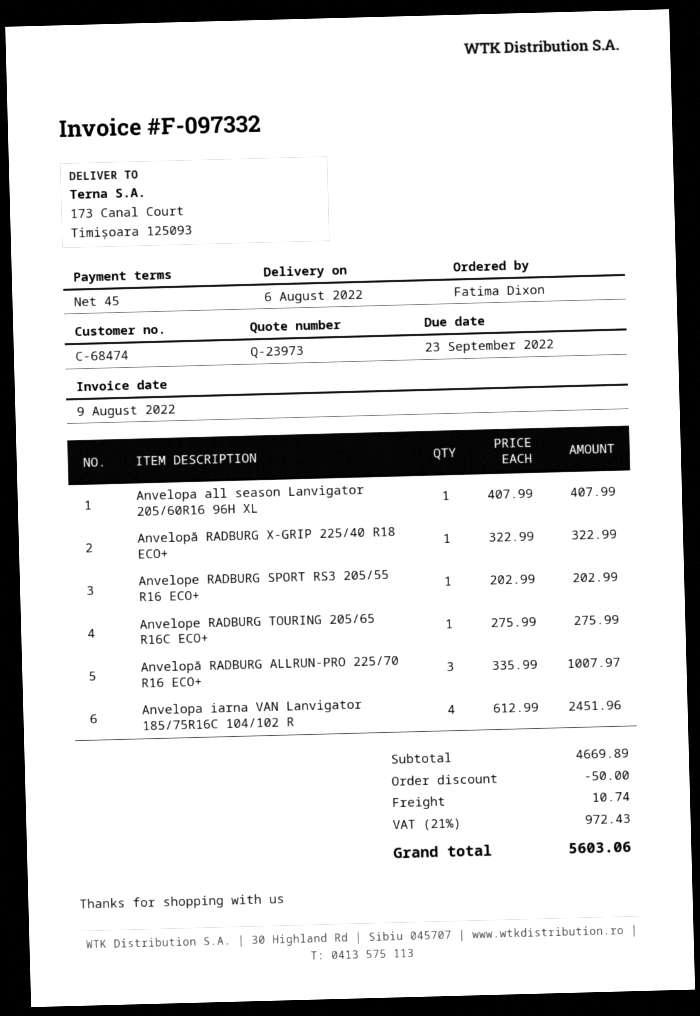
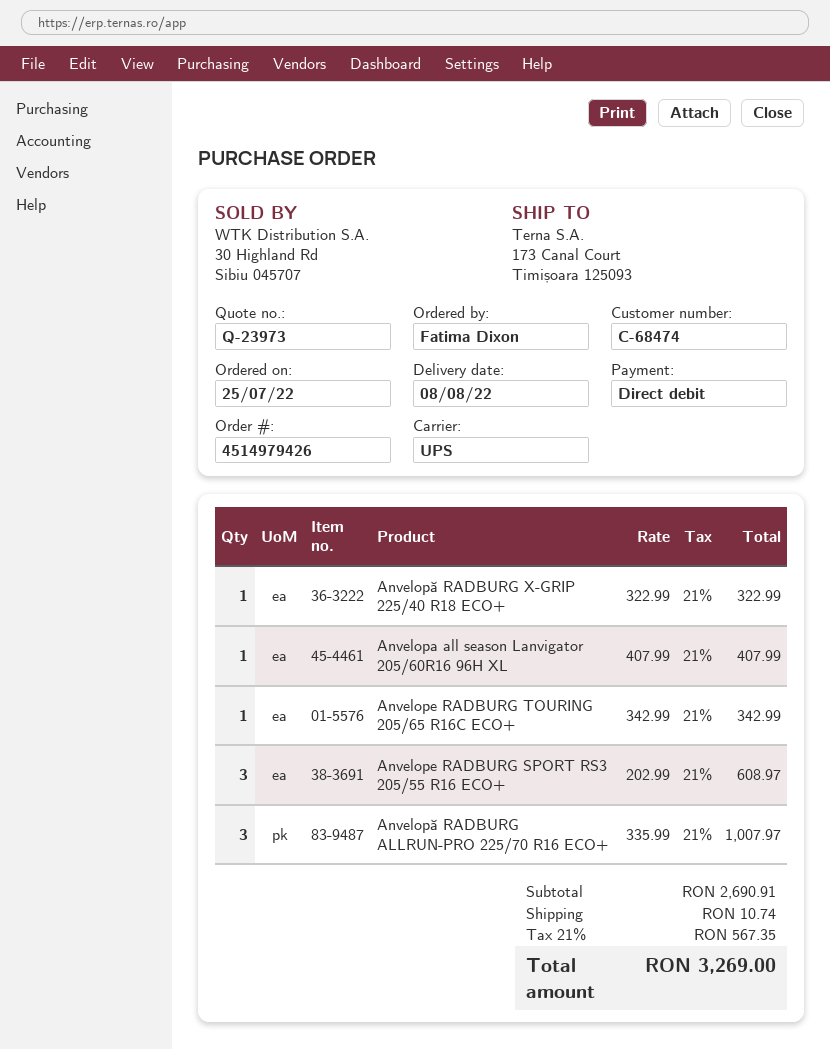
delivery date: 2022-08-06 -> 2022-08-08
Anvelope RADBURG SPORT RS3 205/55 R16 ECO+: 1 x 202.99 = 202.99 -> 3 x 202.99 = 608.97
Anvelope RADBURG TOURING 205/65 R16C ECO+: 1 x 275.99 = 275.99 -> 1 x 342.99 = 342.99
Anvelopa iarna VAN Lanvigator 185/75R16C 104/102 R: 4 x 612.99 = 2451.96 -> none
subtotal: 4669.89 -> 2690.91
discount: 50.00 -> none
tax: 21% = 972.43 -> 21% = 567.35
total: 5603.06 -> 3269.00

